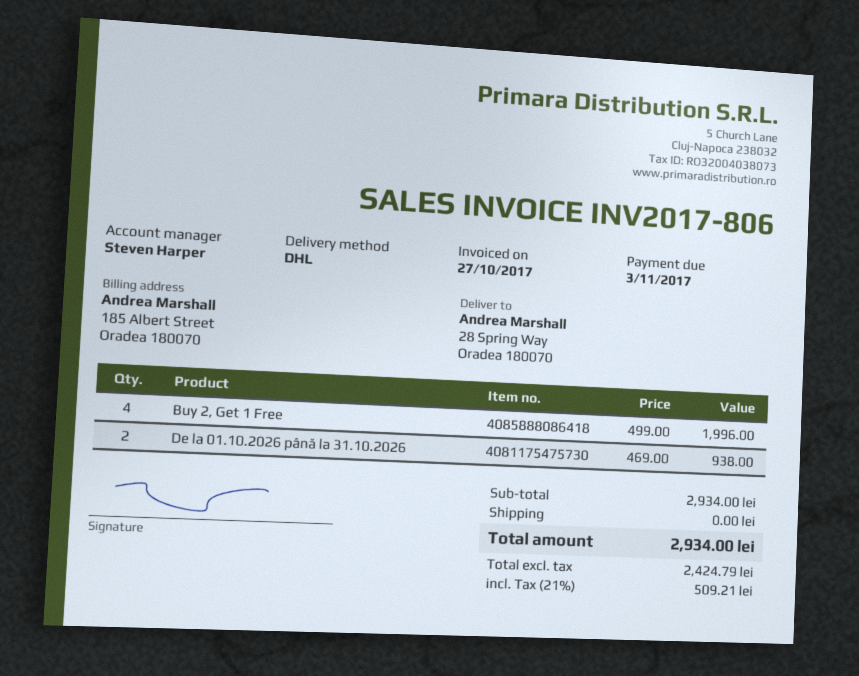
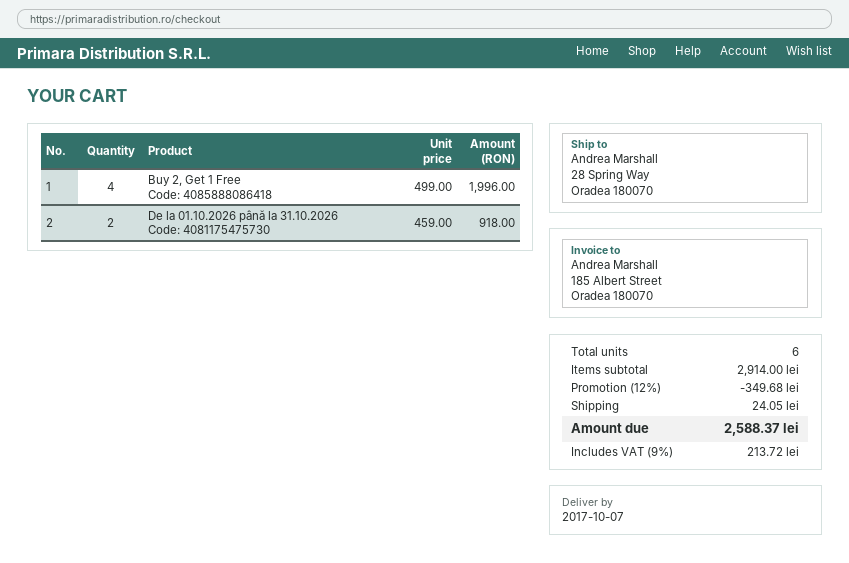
De la 01.10.2026 până la 31.10.2026: 2 x 469.00 = 938.00 -> 2 x 459.00 = 918.00
subtotal: 2934.00 -> 2914.00
discount: none -> 12% = 349.68
shipping: 0.00 -> 24.05
tax: 21% = 509.21 -> 9% = 213.72
total: 2934.00 -> 2588.37

